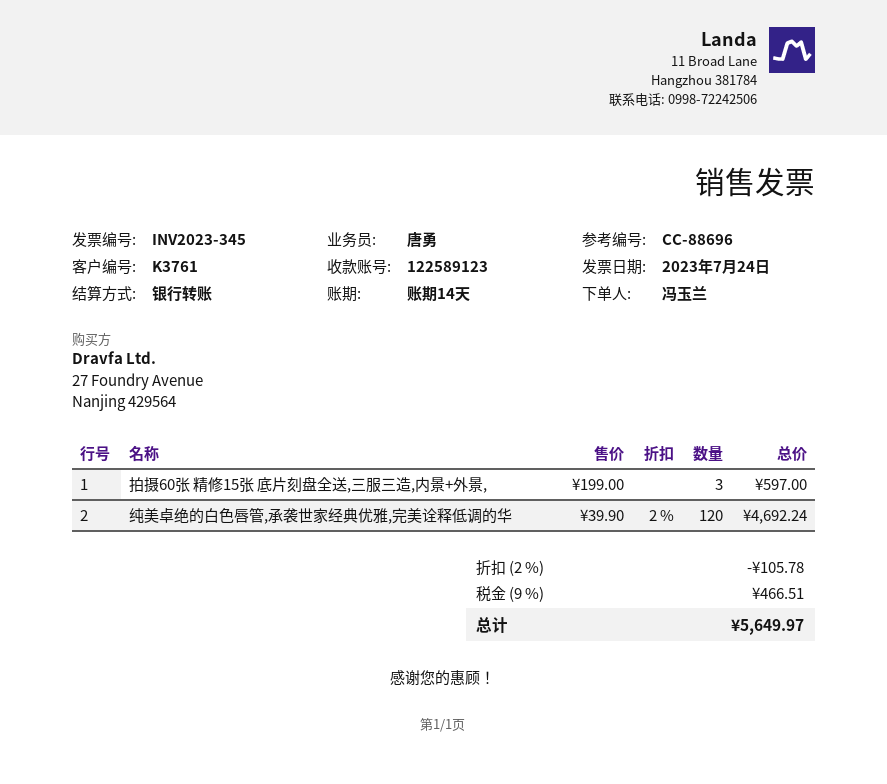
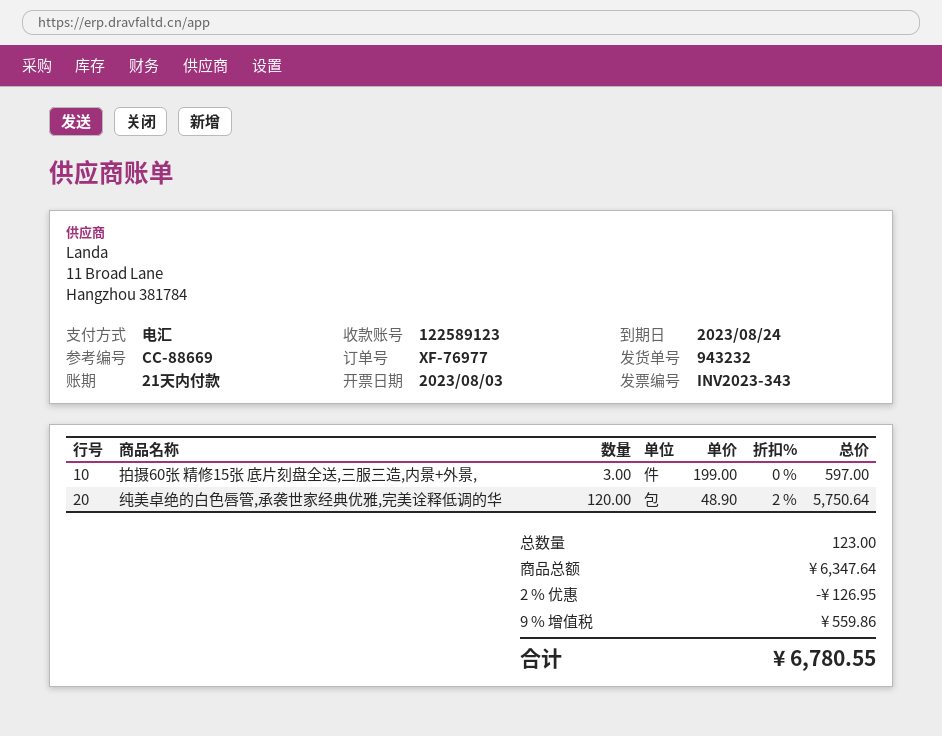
invoice number: INV2023-345 -> INV2023-343
invoice date: 2023-07-24 -> 2023-08-03
payment terms: 14 days -> 21 days
reference: CC-88696 -> CC-88669
纯美卓绝的白色唇管,承袭世家经典优雅,完美诠释低调的华: 120 x 39.90 - 2% = 4692.24 -> 120 x 48.90 - 2% = 5750.64
discount: 2% = 105.78 -> 2% = 126.95
tax: 9% = 466.51 -> 9% = 559.86
total: 5649.97 -> 6780.55

